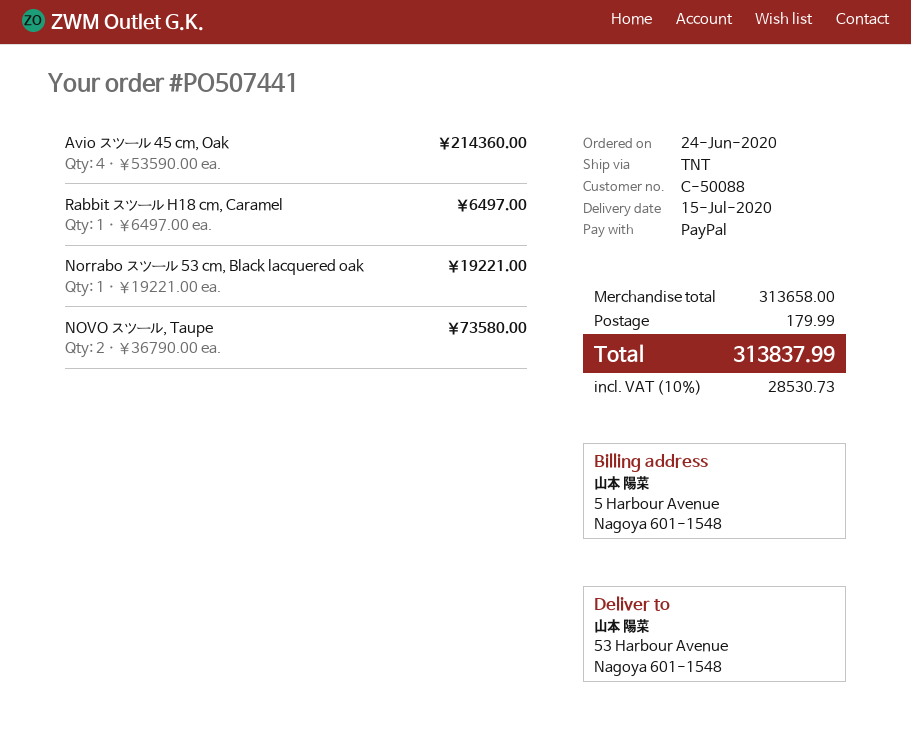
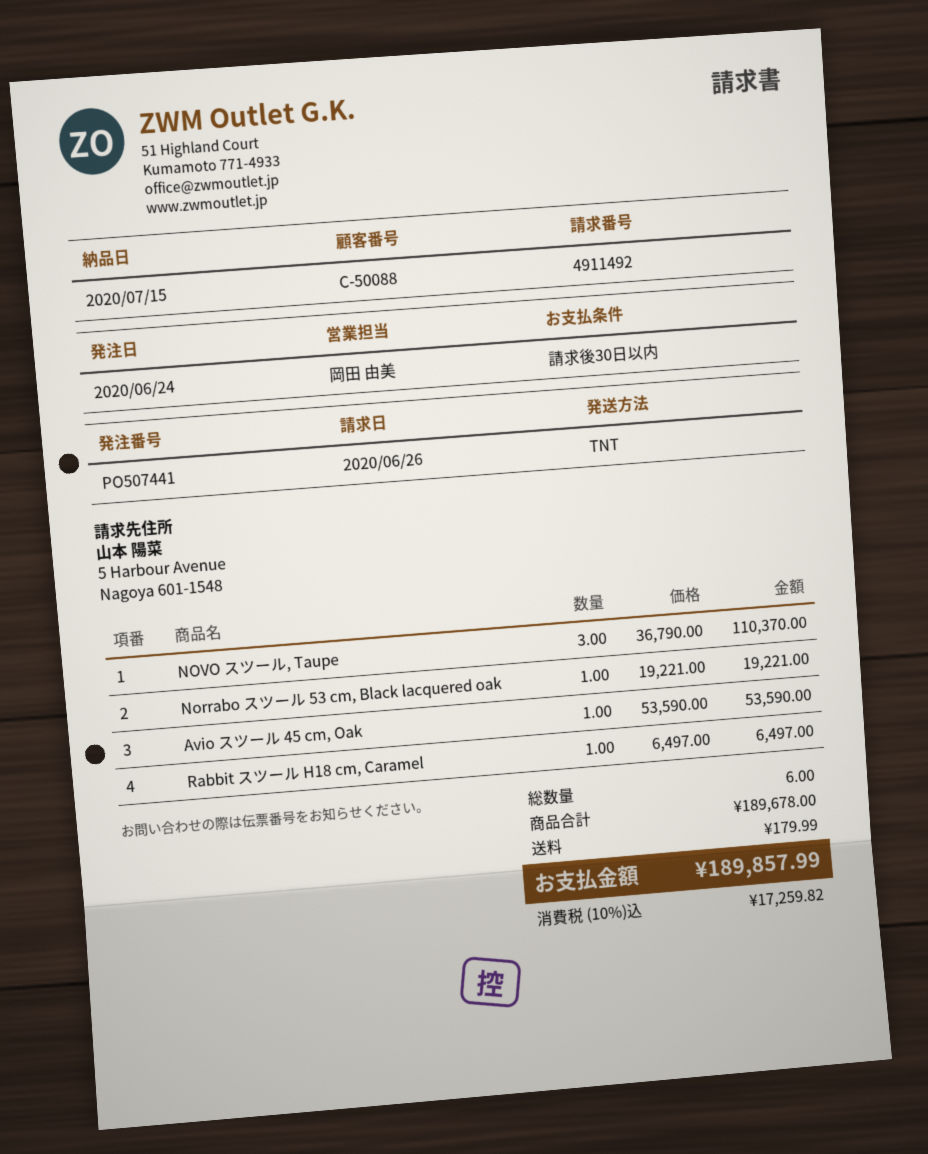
Avio スツール 45 cm, Oak: 4 x 53590.00 = 214360.00 -> 1 x 53590.00 = 53590.00
NOVO スツール, Taupe: 2 x 36790.00 = 73580.00 -> 3 x 36790.00 = 110370.00
subtotal: 313658.00 -> 189678.00
tax: 10% = 28530.73 -> 10% = 17259.82
total: 313837.99 -> 189857.99

